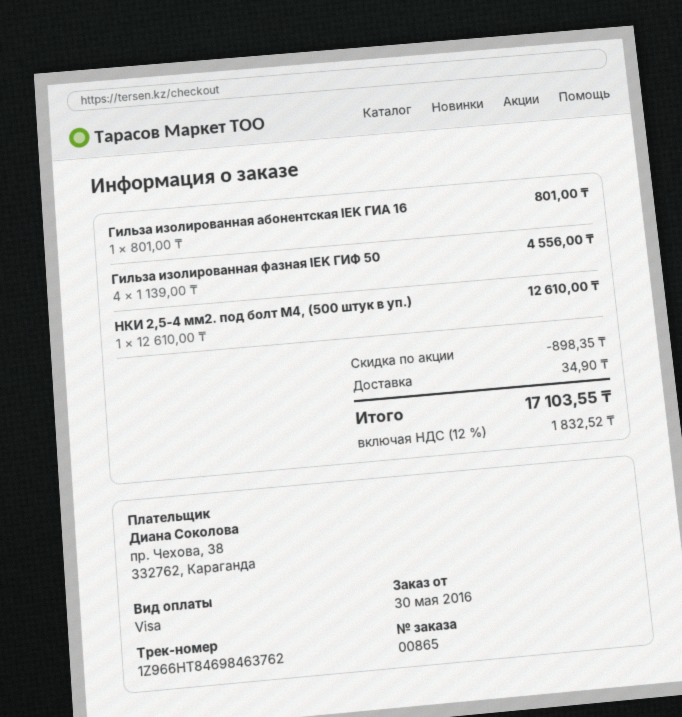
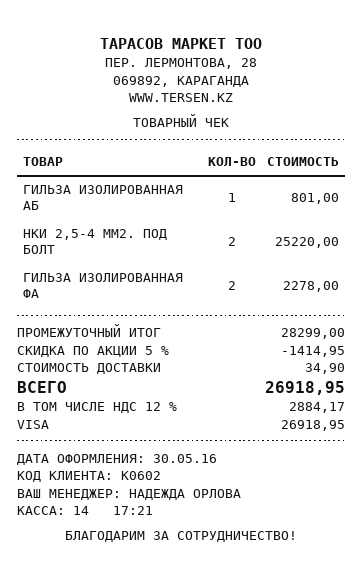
Гильза изолированная фазная IEK ГИФ 50: 4 for 4556.00 -> 2 for 2278.00
НКИ 2,5-4 мм2. под болт М4, (500 штук в уп.): 1 for 12610.00 -> 2 for 25220.00
discount: 898.35 -> 1414.95
tax: 12% = 1832.52 -> 12% = 2884.17
total: 17103.55 -> 26918.95

